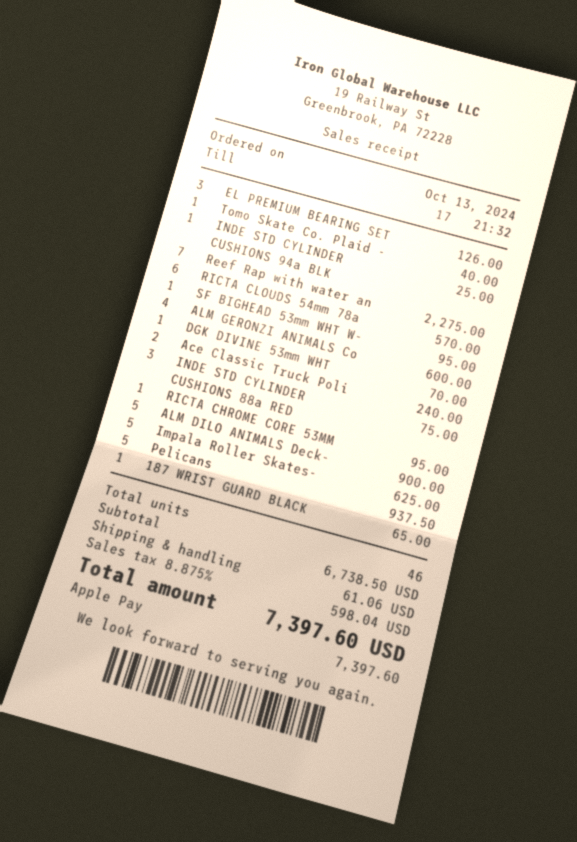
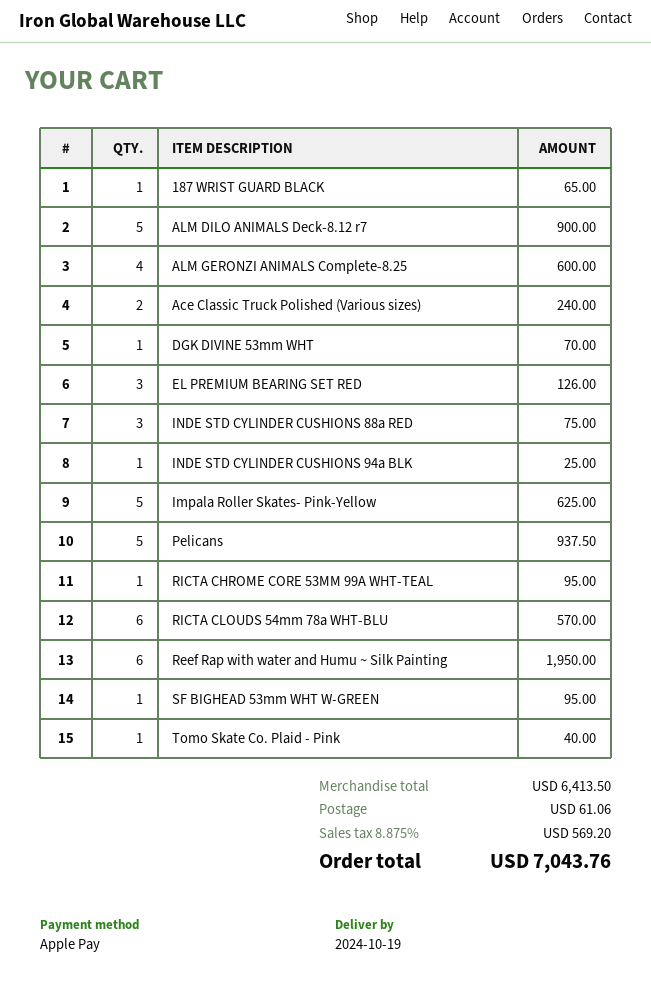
Reef Rap with water an: 7 for 2275.00 -> 6 for 1950.00
subtotal: 6738.50 -> 6413.50
tax: 8.875% = 598.04 -> 8.875% = 569.20
total: 7397.60 -> 7043.76

